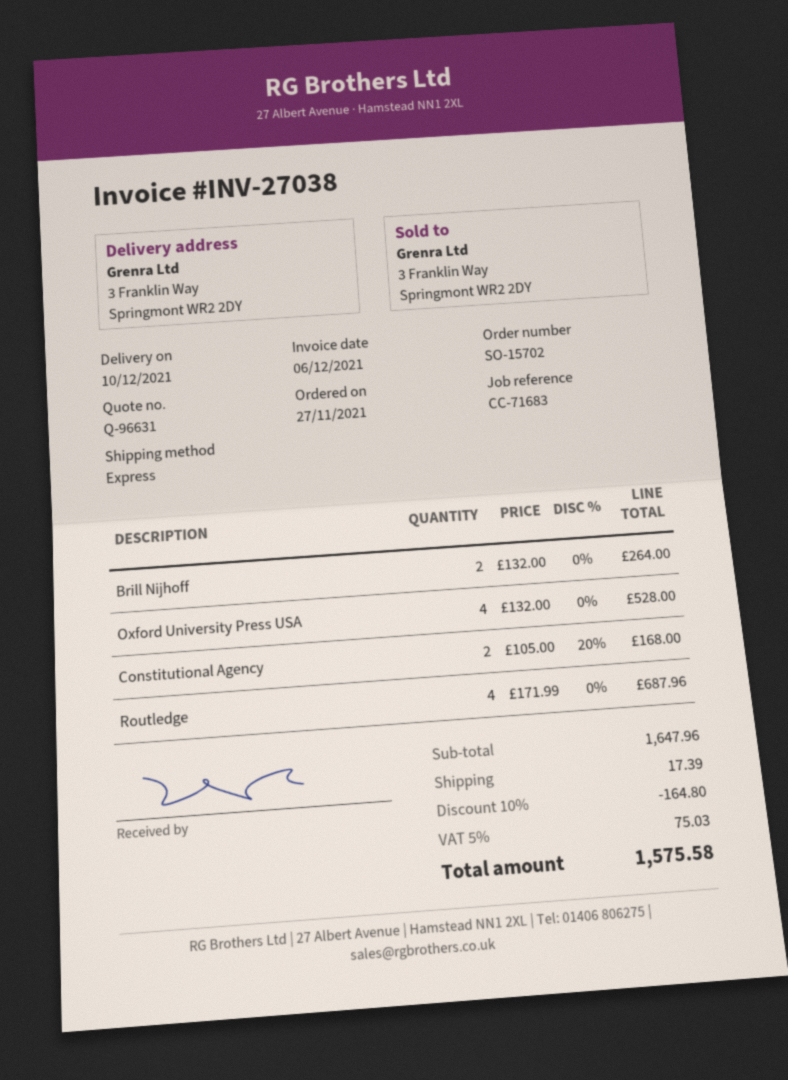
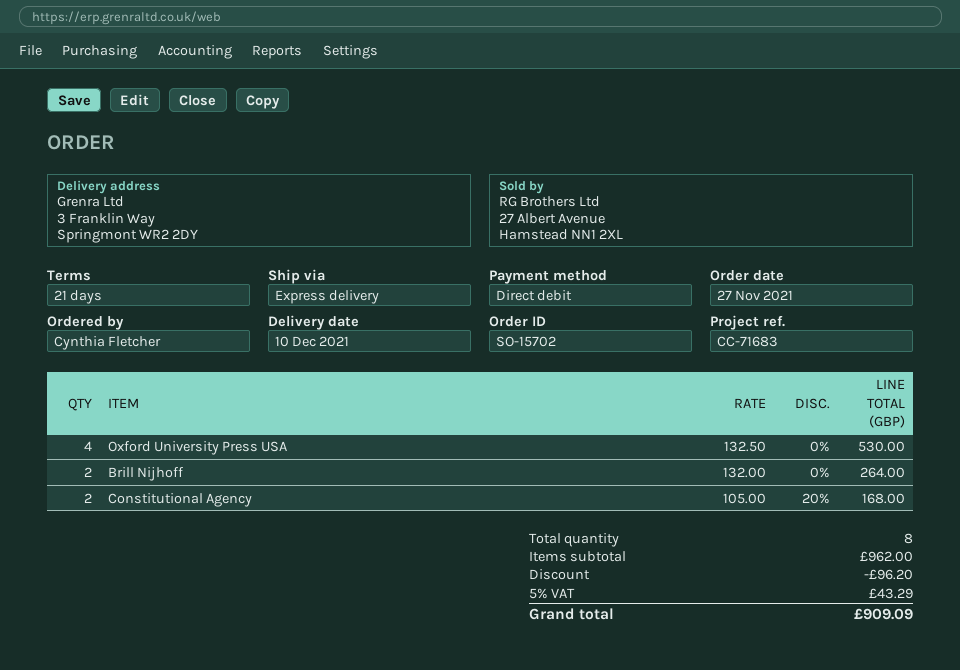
Oxford University Press USA: 4 x 132.00 = 528.00 -> 4 x 132.50 = 530.00
Routledge: 4 x 171.99 = 687.96 -> none
subtotal: 1647.96 -> 962.00
discount: 164.80 -> 96.20
shipping: 17.39 -> none
tax: 5% = 75.03 -> 5% = 43.29
total: 1575.58 -> 909.09

